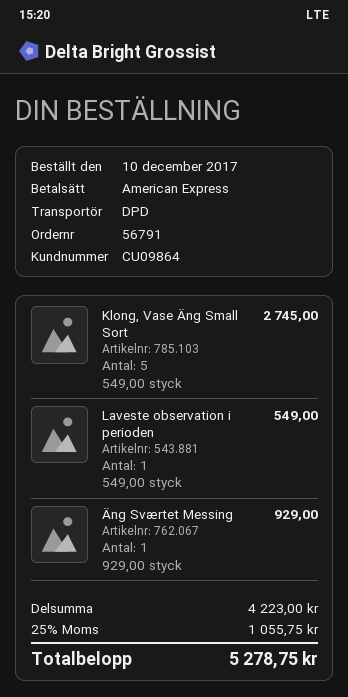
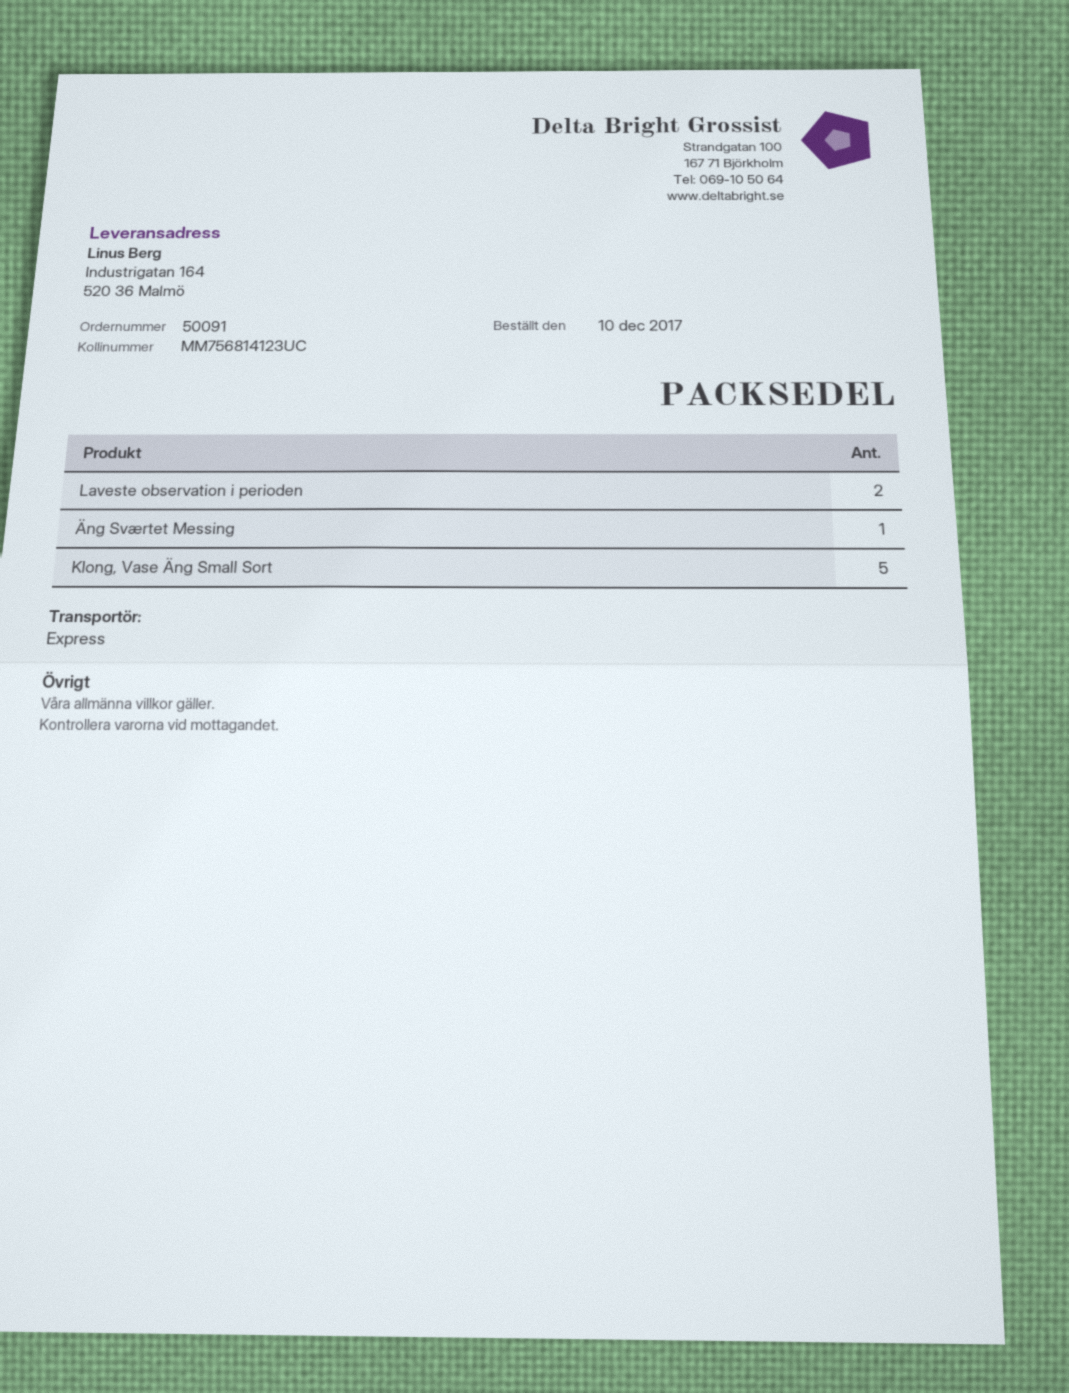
order number: 56791 -> 50091
shipping method: DPD -> express
Laveste observation i perioden: 1 -> 2

